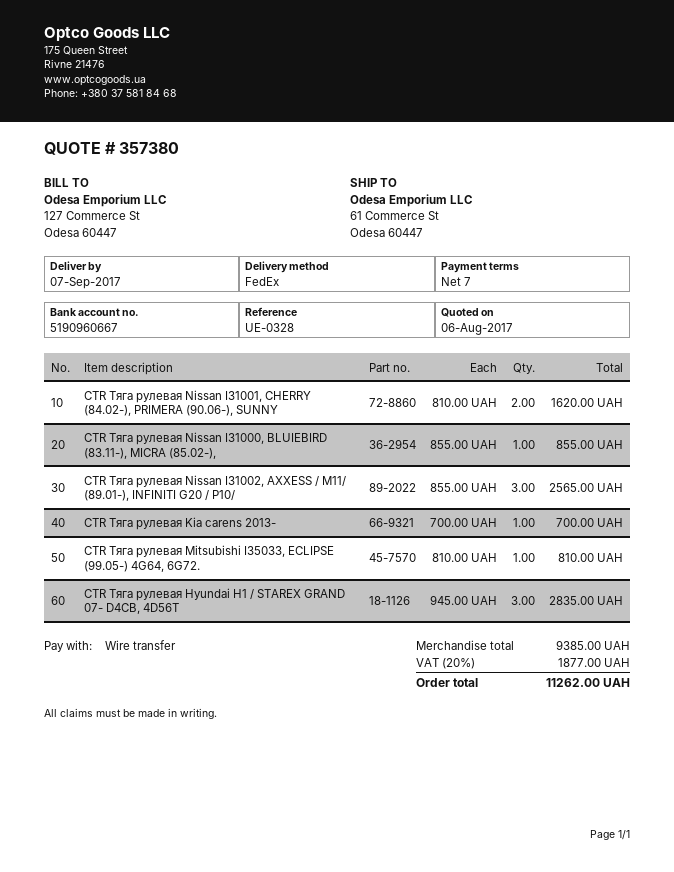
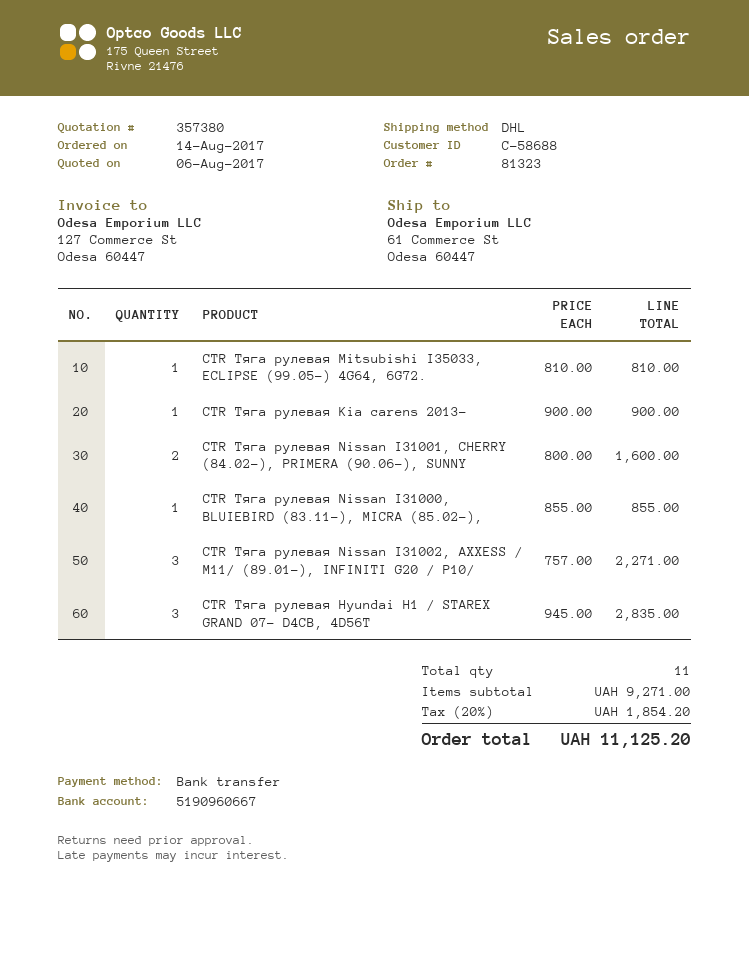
shipping method: FedEx -> DHL
CTR Тяга рулевая Nissan I31001, CHERRY (84.02-), PRIMERA (90.06-), SUNNY: 2 x 810.00 = 1620.00 -> 2 x 800.00 = 1600.00
CTR Тяга рулевая Nissan I31002, AXXESS / M11/ (89.01-), INFINITI G20 / P10/: 3 x 855.00 = 2565.00 -> 3 x 757.00 = 2271.00
CTR Тяга рулевая Kia carens 2013-: 1 x 700.00 = 700.00 -> 1 x 900.00 = 900.00
subtotal: 9385.00 -> 9271.00
tax: 20% = 1877.00 -> 20% = 1854.20
total: 11262.00 -> 11125.20

